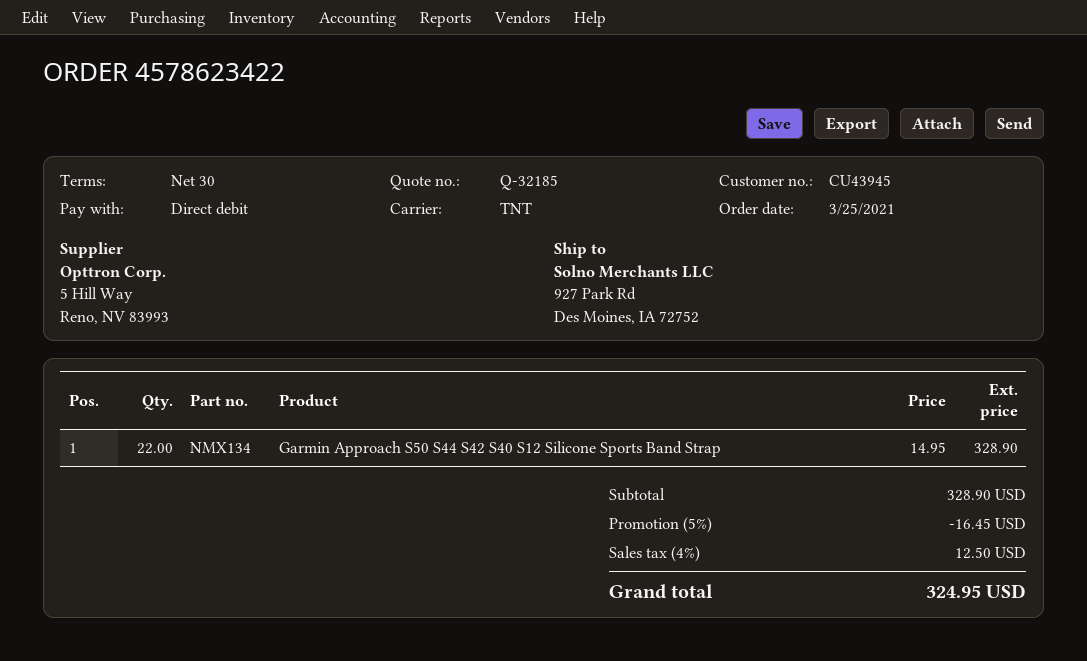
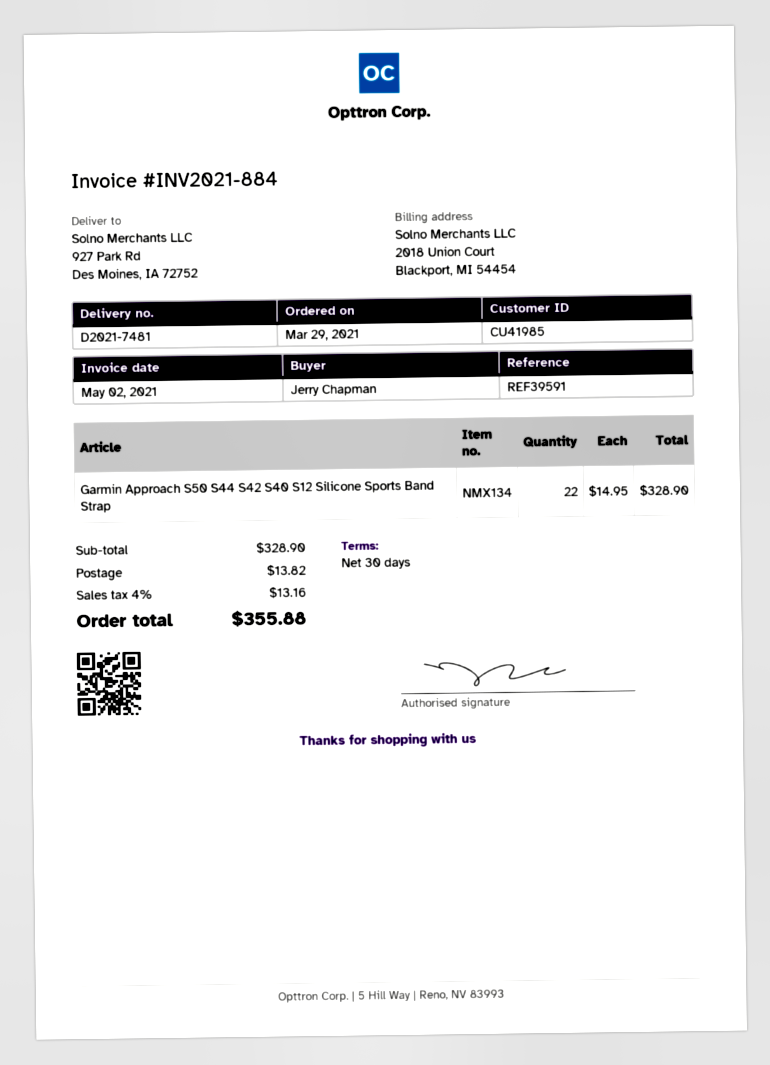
order date: 2021-03-25 -> 2021-03-29
customer number: CU43945 -> CU41985
discount: 5% = 16.45 -> none
shipping: none -> 13.82
tax: 4% = 12.50 -> 4% = 13.16
total: 324.95 -> 355.88

